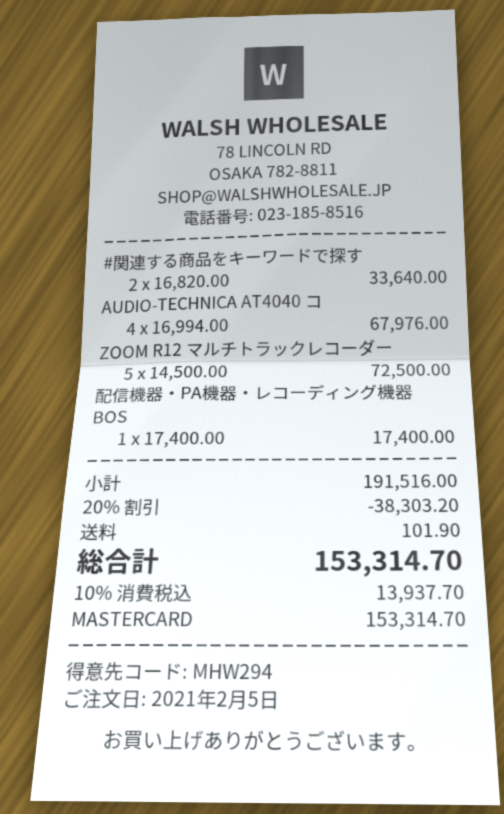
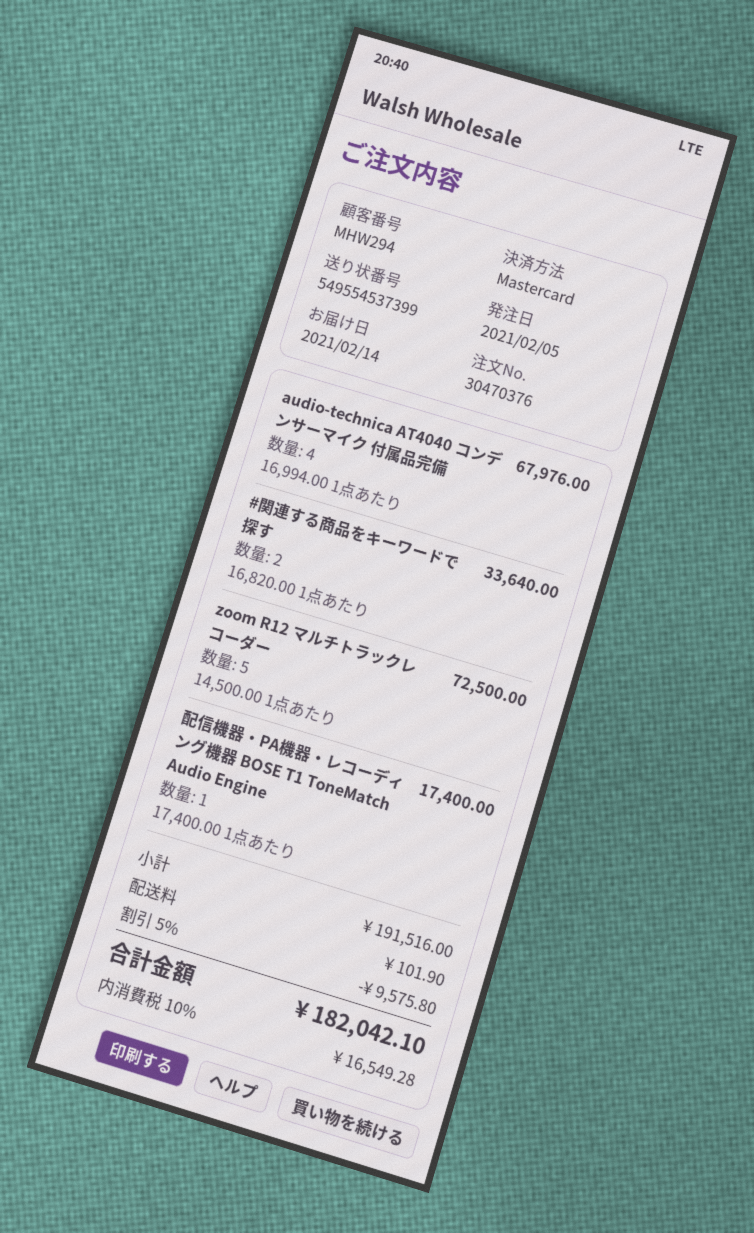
discount: 20% = 38303.20 -> 5% = 9575.80
tax: 10% = 13937.70 -> 10% = 16549.28
total: 153314.70 -> 182042.10

